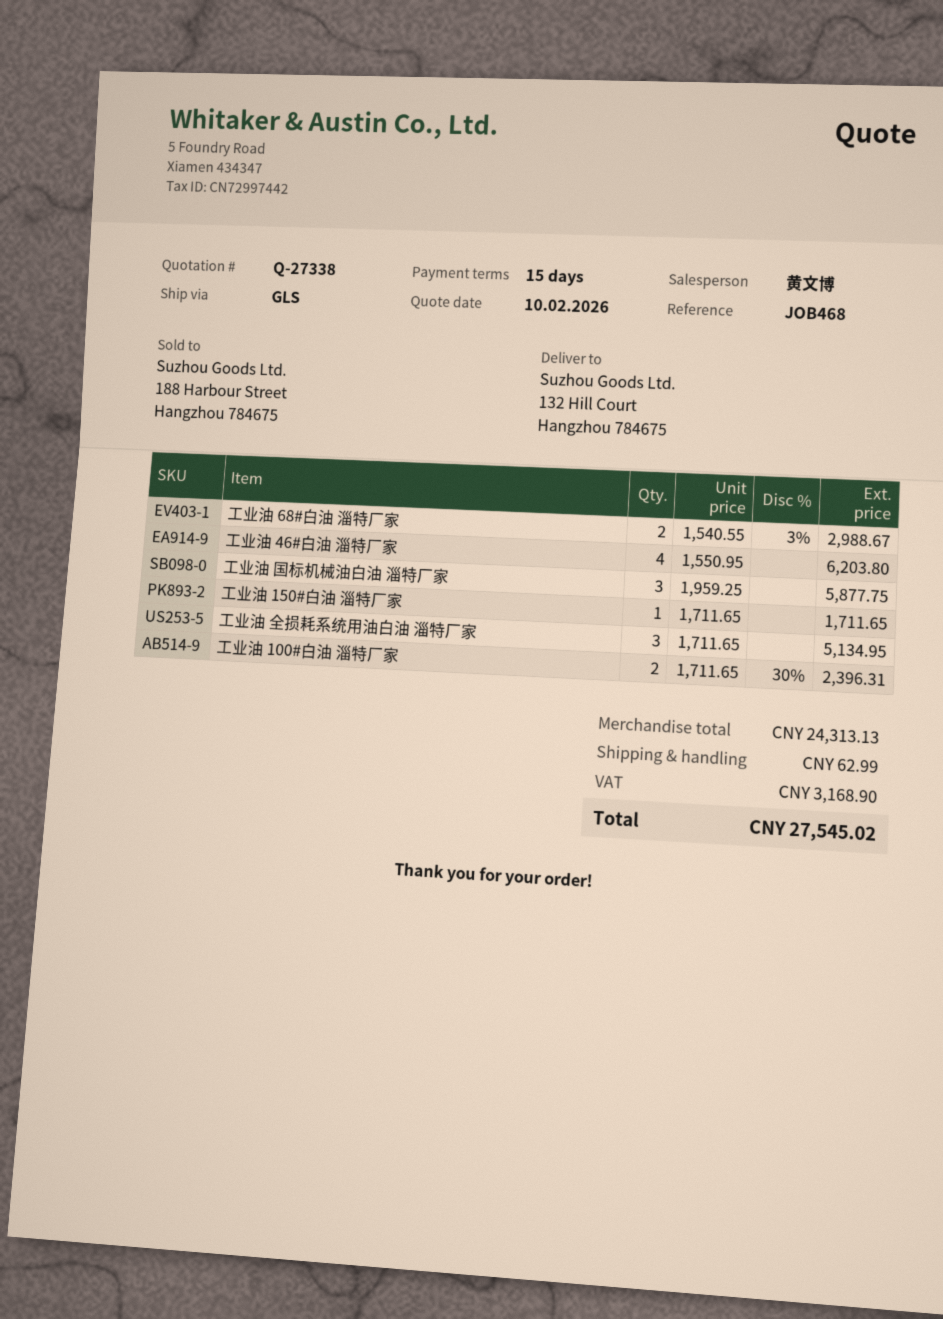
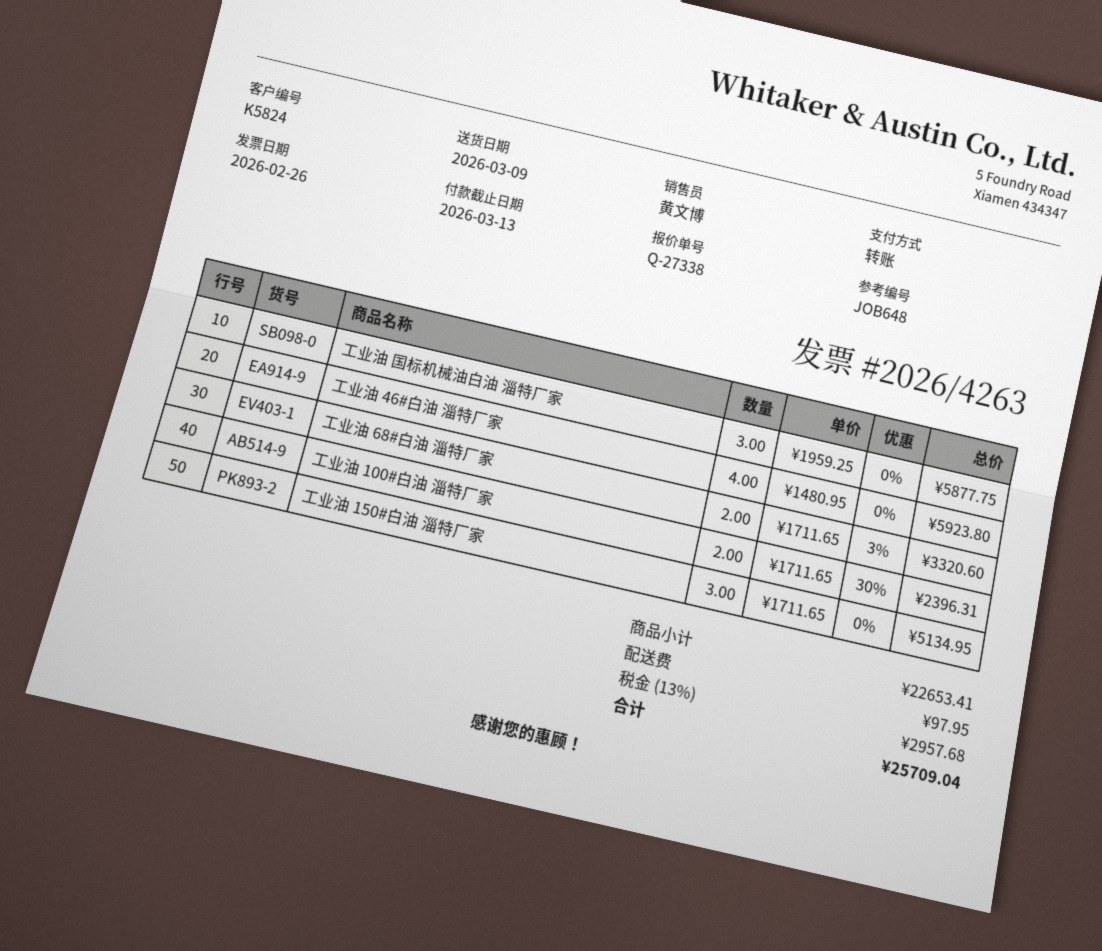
reference: JOB468 -> JOB648
工业油 68#白油 淄特厂家: 2 x 1540.55 - 3% = 2988.67 -> 2 x 1711.65 - 3% = 3320.60
工业油 46#白油 淄特厂家: 4 x 1550.95 = 6203.80 -> 4 x 1480.95 = 5923.80
工业油 150#白油 淄特厂家: 1 x 1711.65 = 1711.65 -> 3 x 1711.65 = 5134.95
工业油 全损耗系统用油白油 淄特厂家: 3 x 1711.65 = 5134.95 -> none
subtotal: 24313.13 -> 22653.41
shipping: 62.99 -> 97.95
tax: 3168.90 -> 2957.68
total: 27545.02 -> 25709.04

